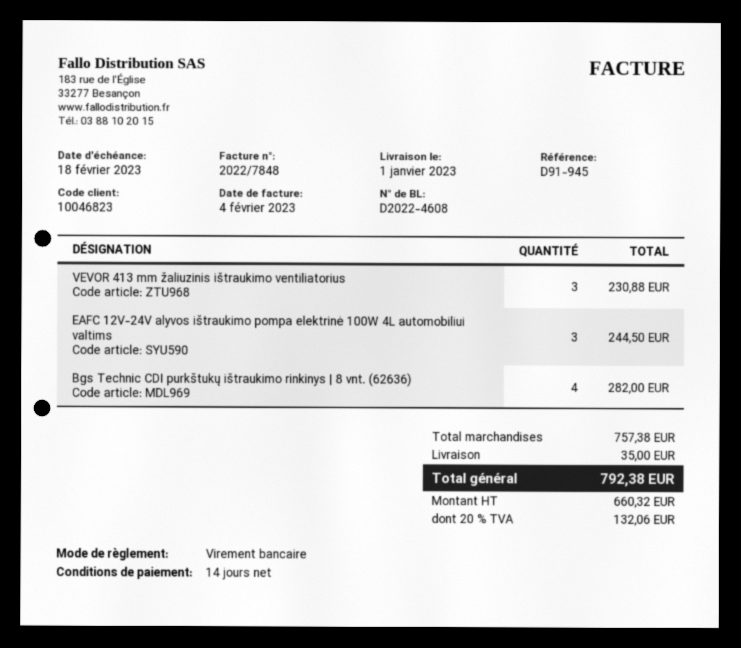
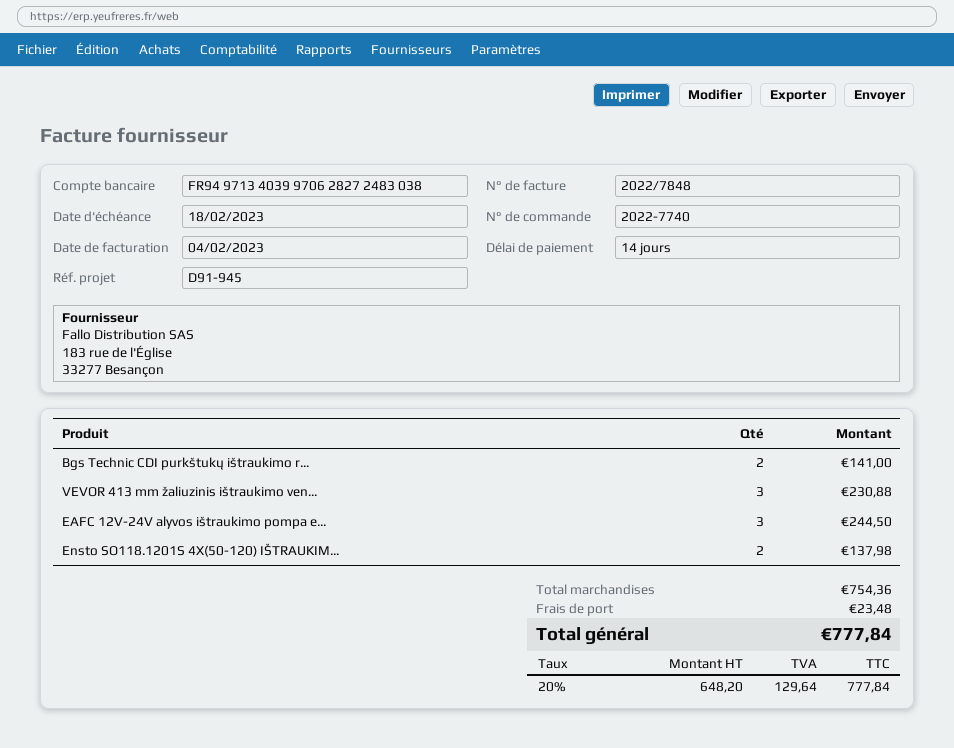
Bgs Technic CDI purkštukų ištraukimo rinkinys | 8 vnt. (62636): 4 for 282.00 -> 2 for 141.00
Ensto SO118.1201S 4X(50-120) IŠTRAUKIM...: none -> 2 for 137.98
subtotal: 757.38 -> 754.36
shipping: 35.00 -> 23.48
net: 660.32 -> 648.20
tax: 20% = 132.06 -> 20% = 129.64
total: 792.38 -> 777.84

